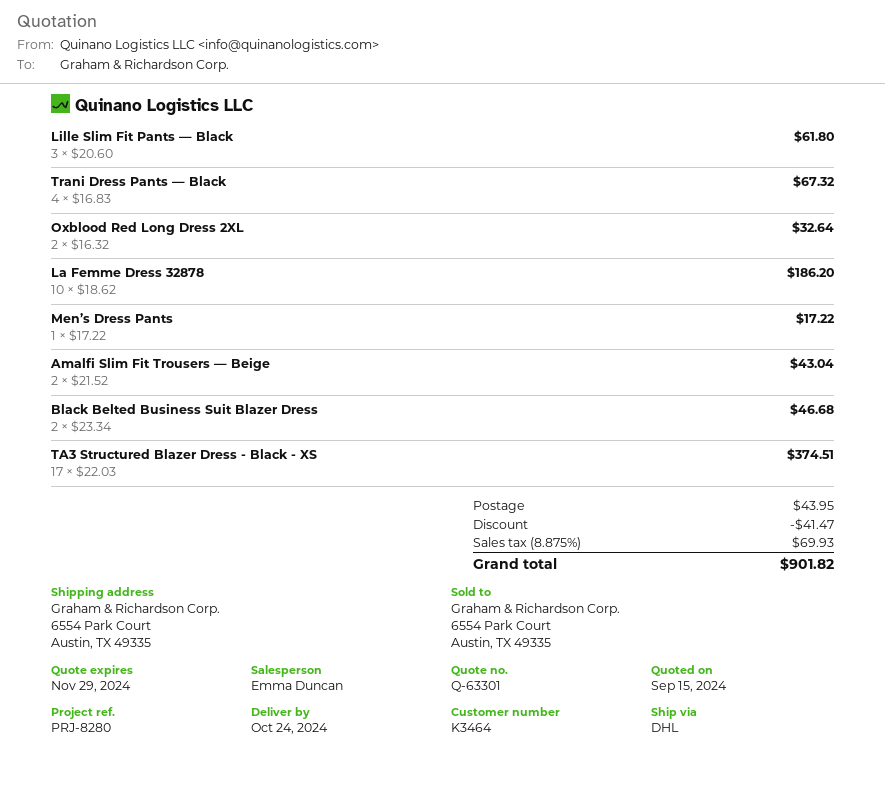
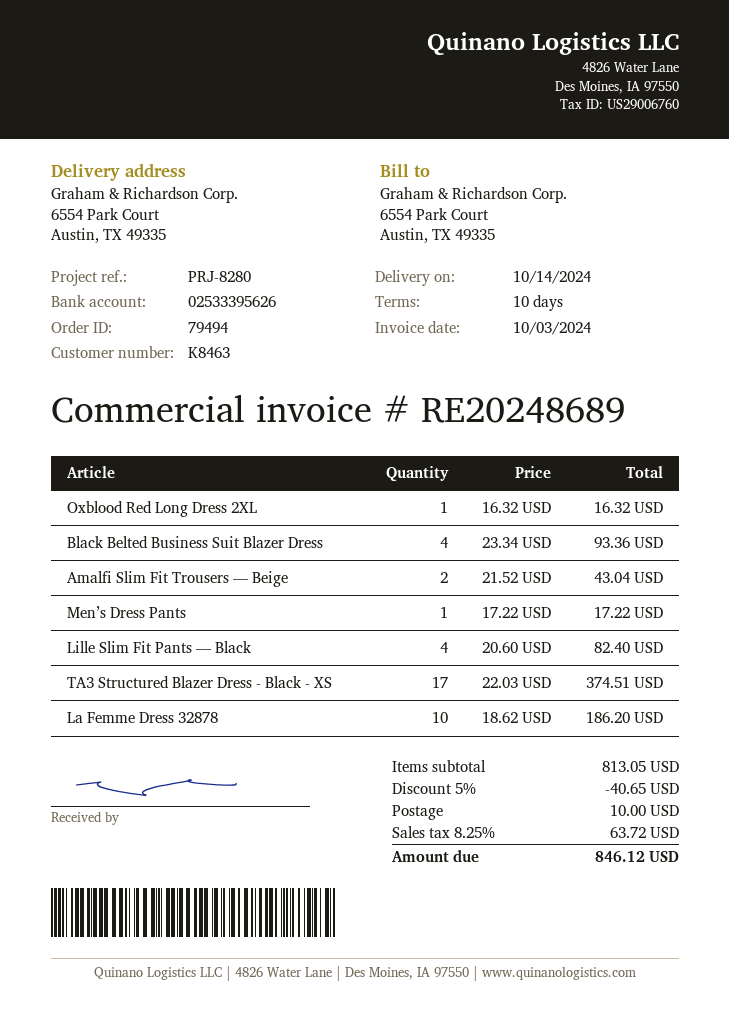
delivery date: 2024-10-24 -> 2024-10-14
customer number: K3464 -> K8463
Lille Slim Fit Pants — Black: 3 x 20.60 = 61.80 -> 4 x 20.60 = 82.40
Trani Dress Pants — Black: 4 x 16.83 = 67.32 -> none
Oxblood Red Long Dress 2XL: 2 x 16.32 = 32.64 -> 1 x 16.32 = 16.32
Black Belted Business Suit Blazer Dress: 2 x 23.34 = 46.68 -> 4 x 23.34 = 93.36
discount: 41.47 -> 40.65
shipping: 43.95 -> 10.00
tax: 8.875% = 69.93 -> 8.25% = 63.72
total: 901.82 -> 846.12

